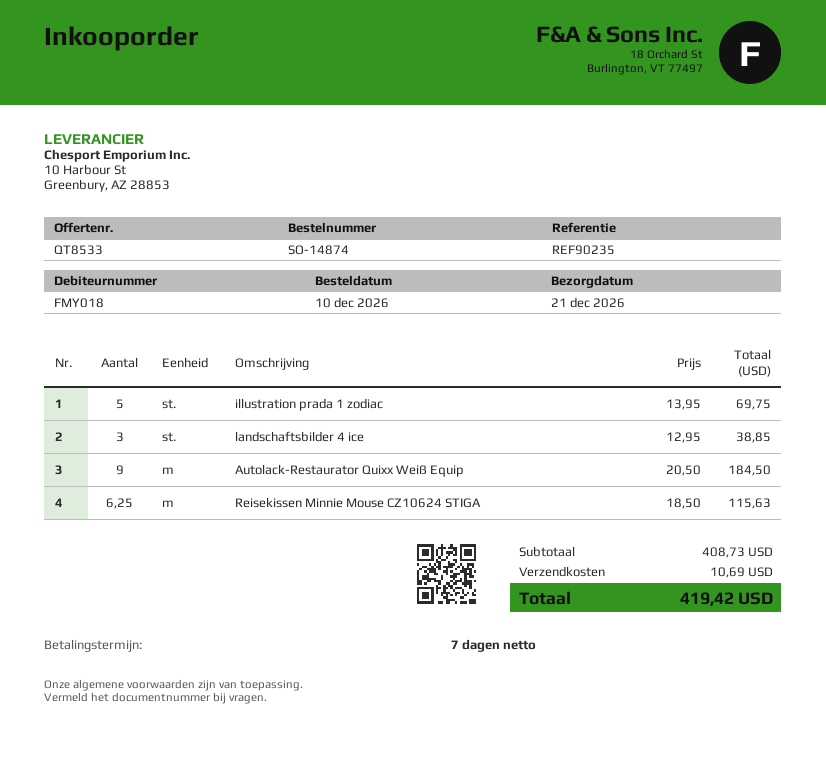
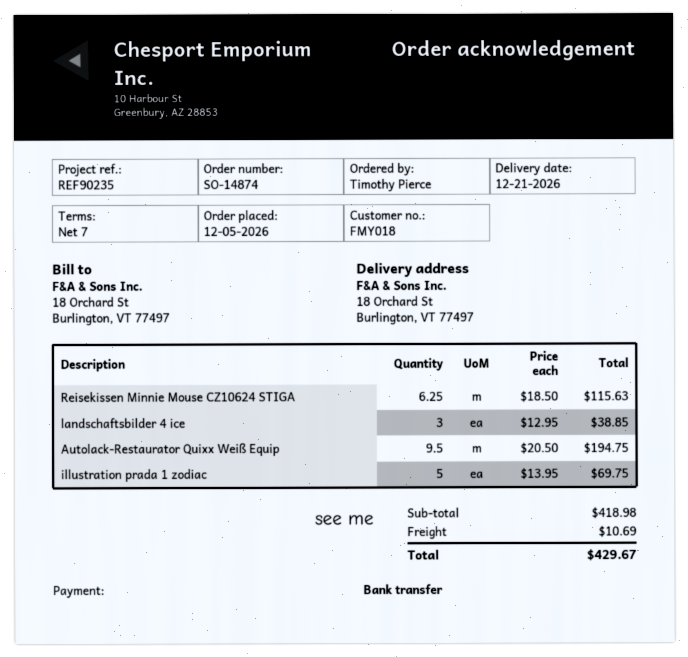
order date: 2026-12-10 -> 2026-12-05
Autolack-Restaurator Quixx Weiß Equip: 9 x 20.50 = 184.50 -> 9.5 x 20.50 = 194.75
subtotal: 408.73 -> 418.98
total: 419.42 -> 429.67

